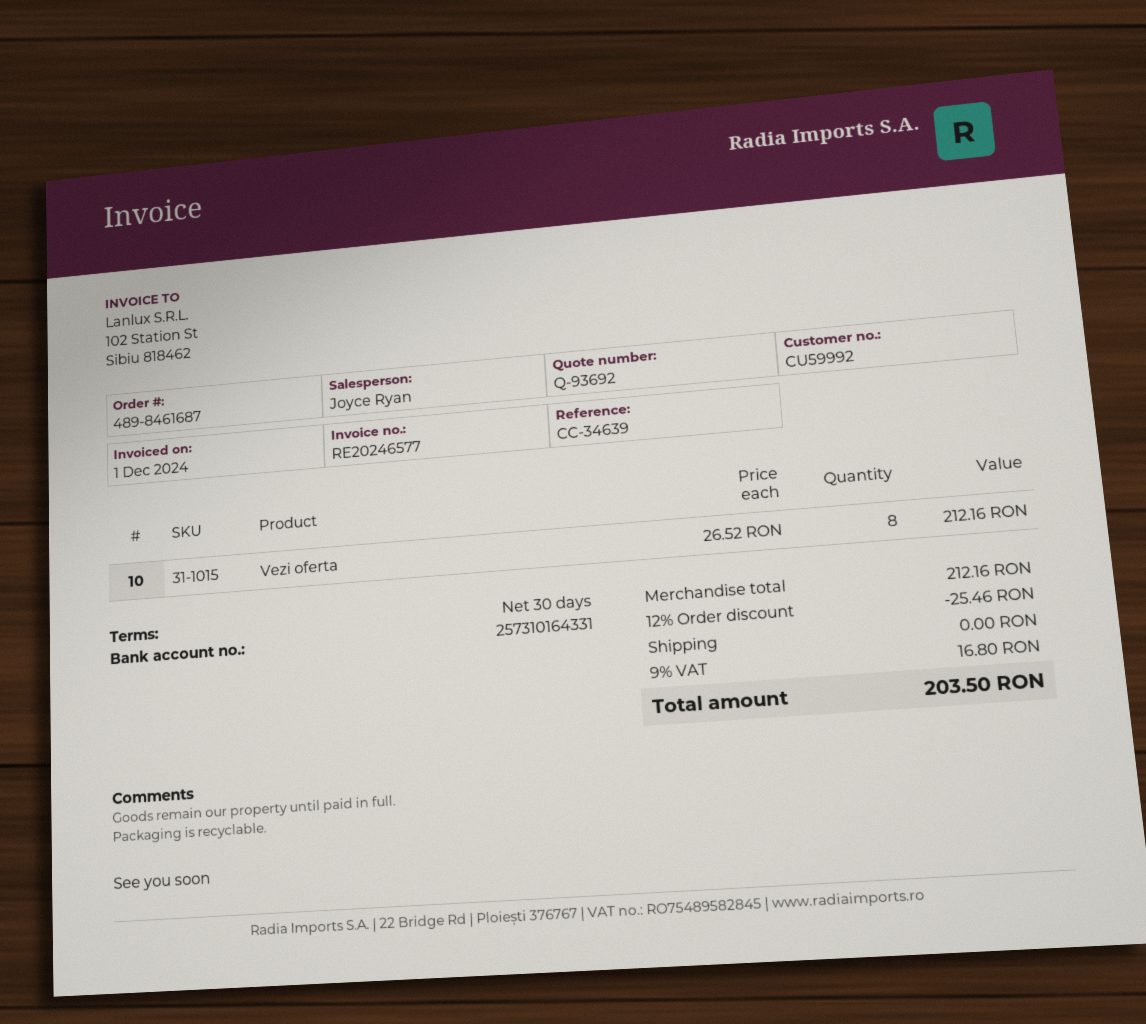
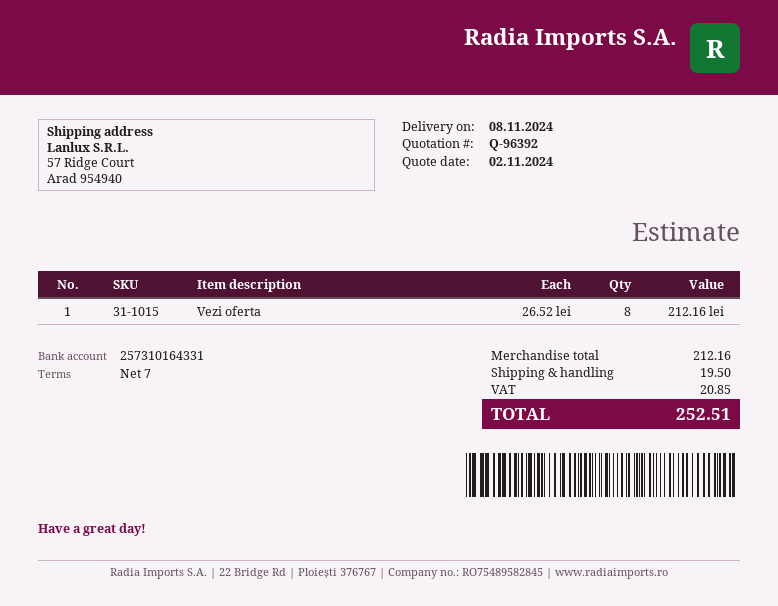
quote number: Q-93692 -> Q-96392
payment terms: 30 days -> 7 days
discount: 12% = 25.46 -> none
shipping: 0.00 -> 19.50
tax: 16.80 -> 20.85
total: 203.50 -> 252.51

